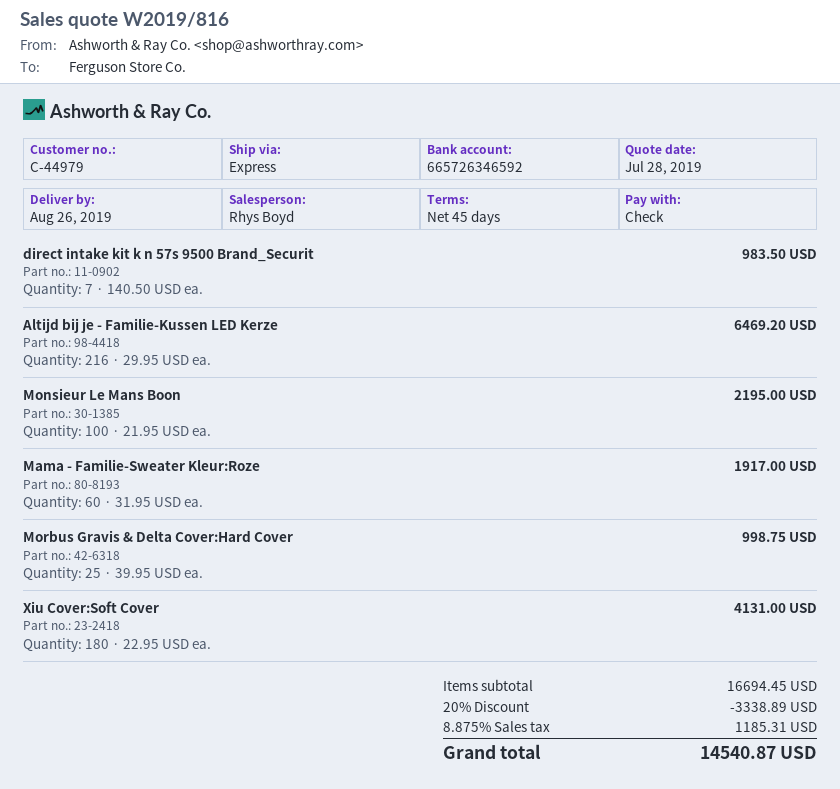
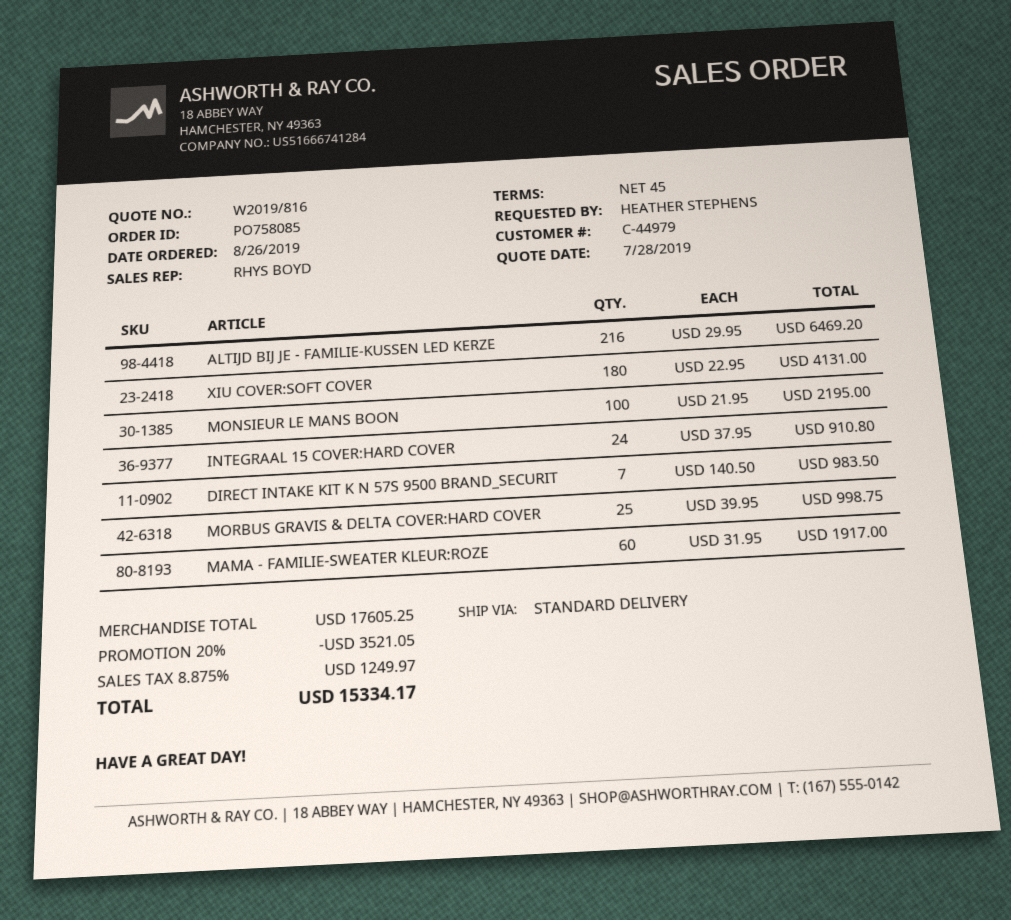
shipping method: express -> standard
INTEGRAAL 15 COVER:HARD COVER: none -> 24 x 37.95 = 910.80
subtotal: 16694.45 -> 17605.25
discount: 20% = 3338.89 -> 20% = 3521.05
tax: 8.875% = 1185.31 -> 8.875% = 1249.97
total: 14540.87 -> 15334.17

